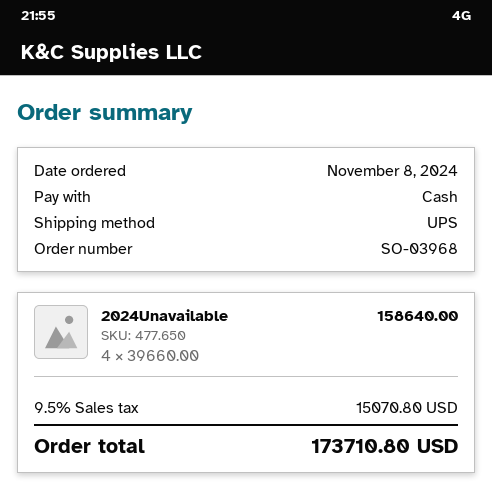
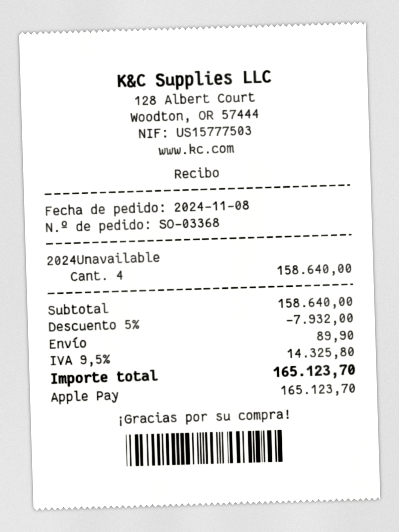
order number: SO-03968 -> SO-03368
payment method: cash -> Apple Pay
discount: none -> 5% = 7932.00
shipping: none -> 89.90
tax: 9.5% = 15070.80 -> 9.5% = 14325.80
total: 173710.80 -> 165123.70

